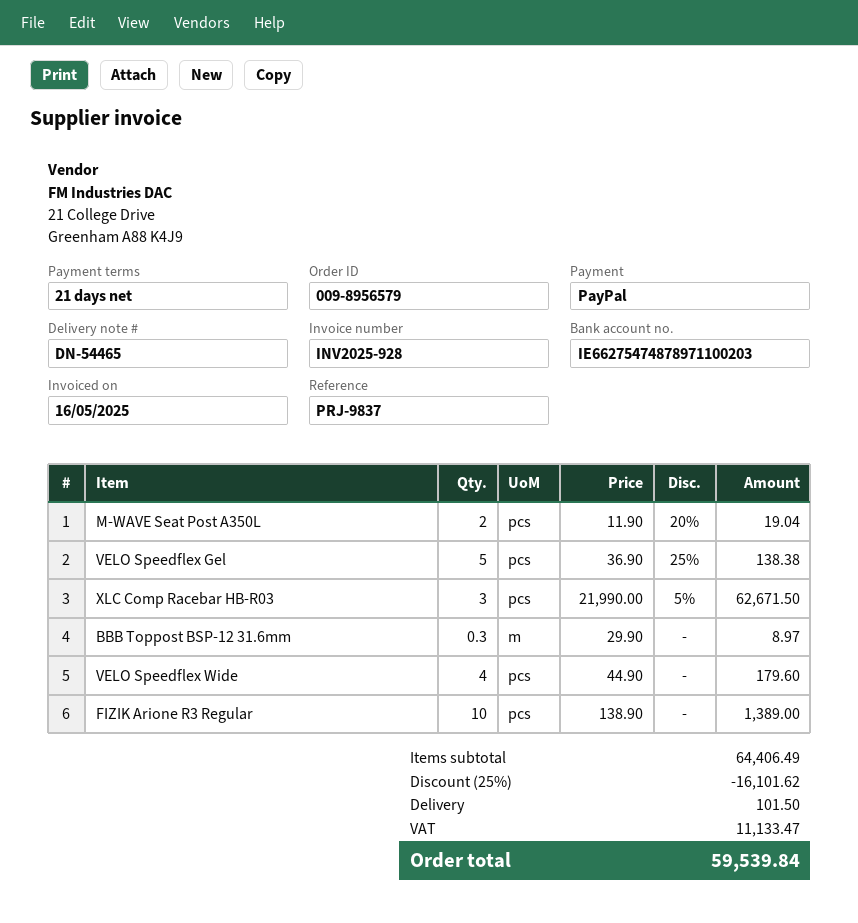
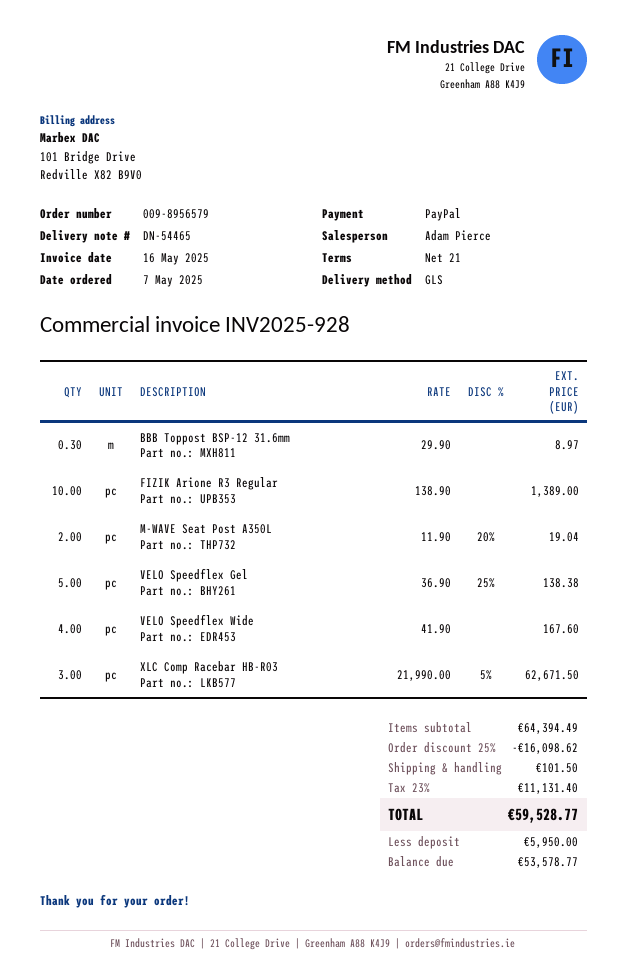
VELO Speedflex Wide: 4 x 44.90 = 179.60 -> 4 x 41.90 = 167.60
subtotal: 64406.49 -> 64394.49
discount: 25% = 16101.62 -> 25% = 16098.62
tax: 11133.47 -> 11131.40
total: 59539.84 -> 59528.77

